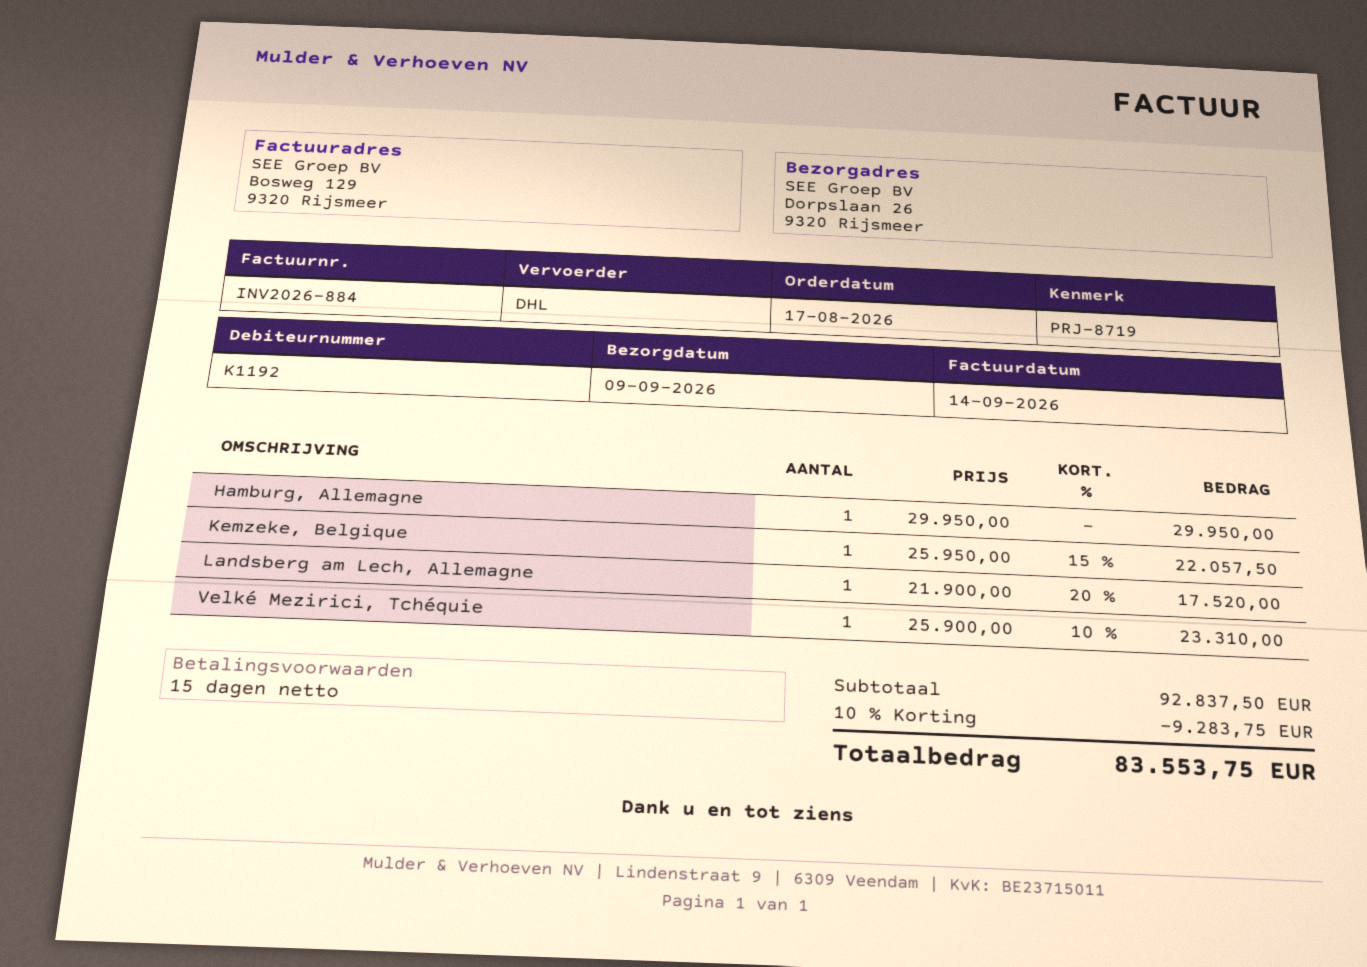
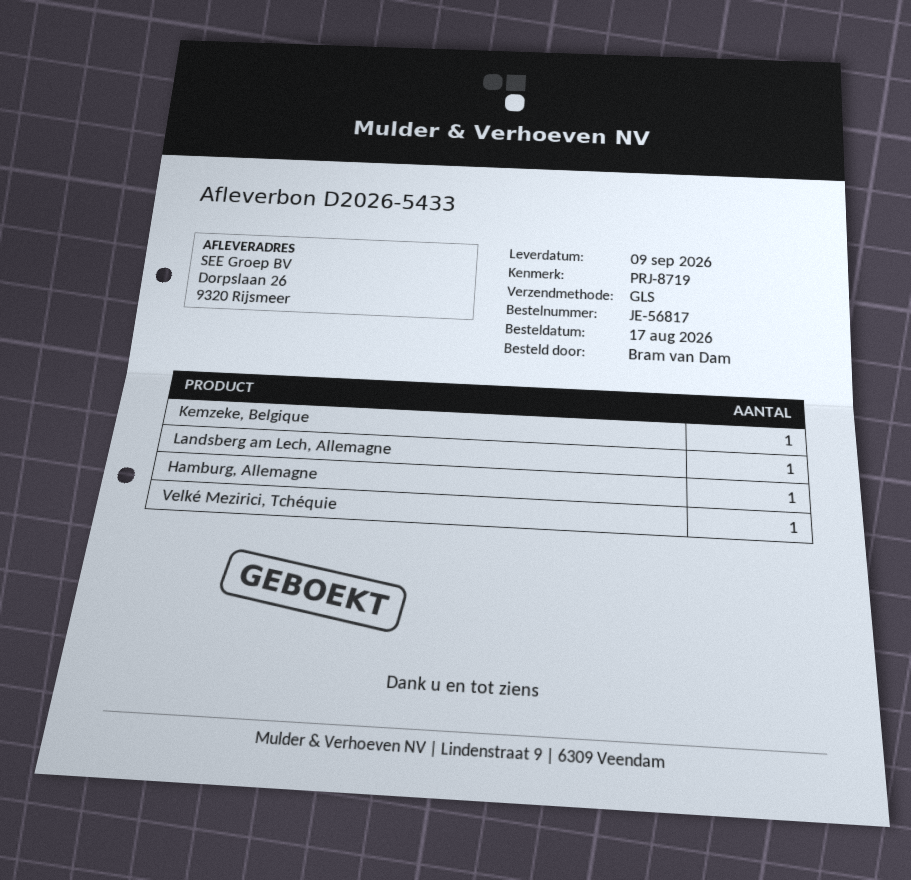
shipping method: DHL -> GLS

